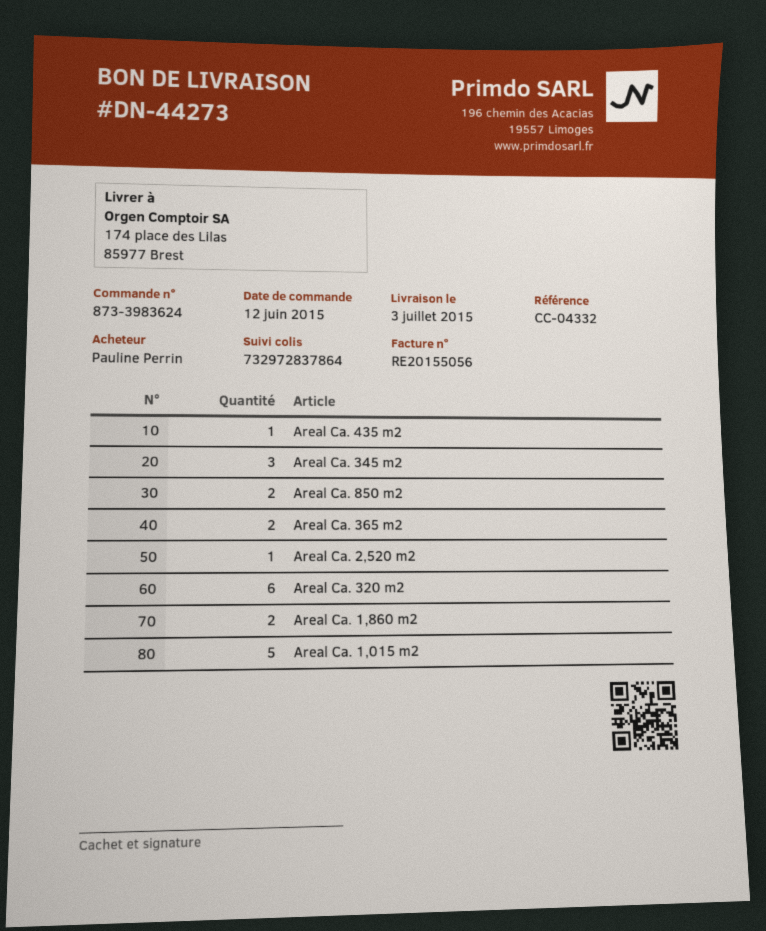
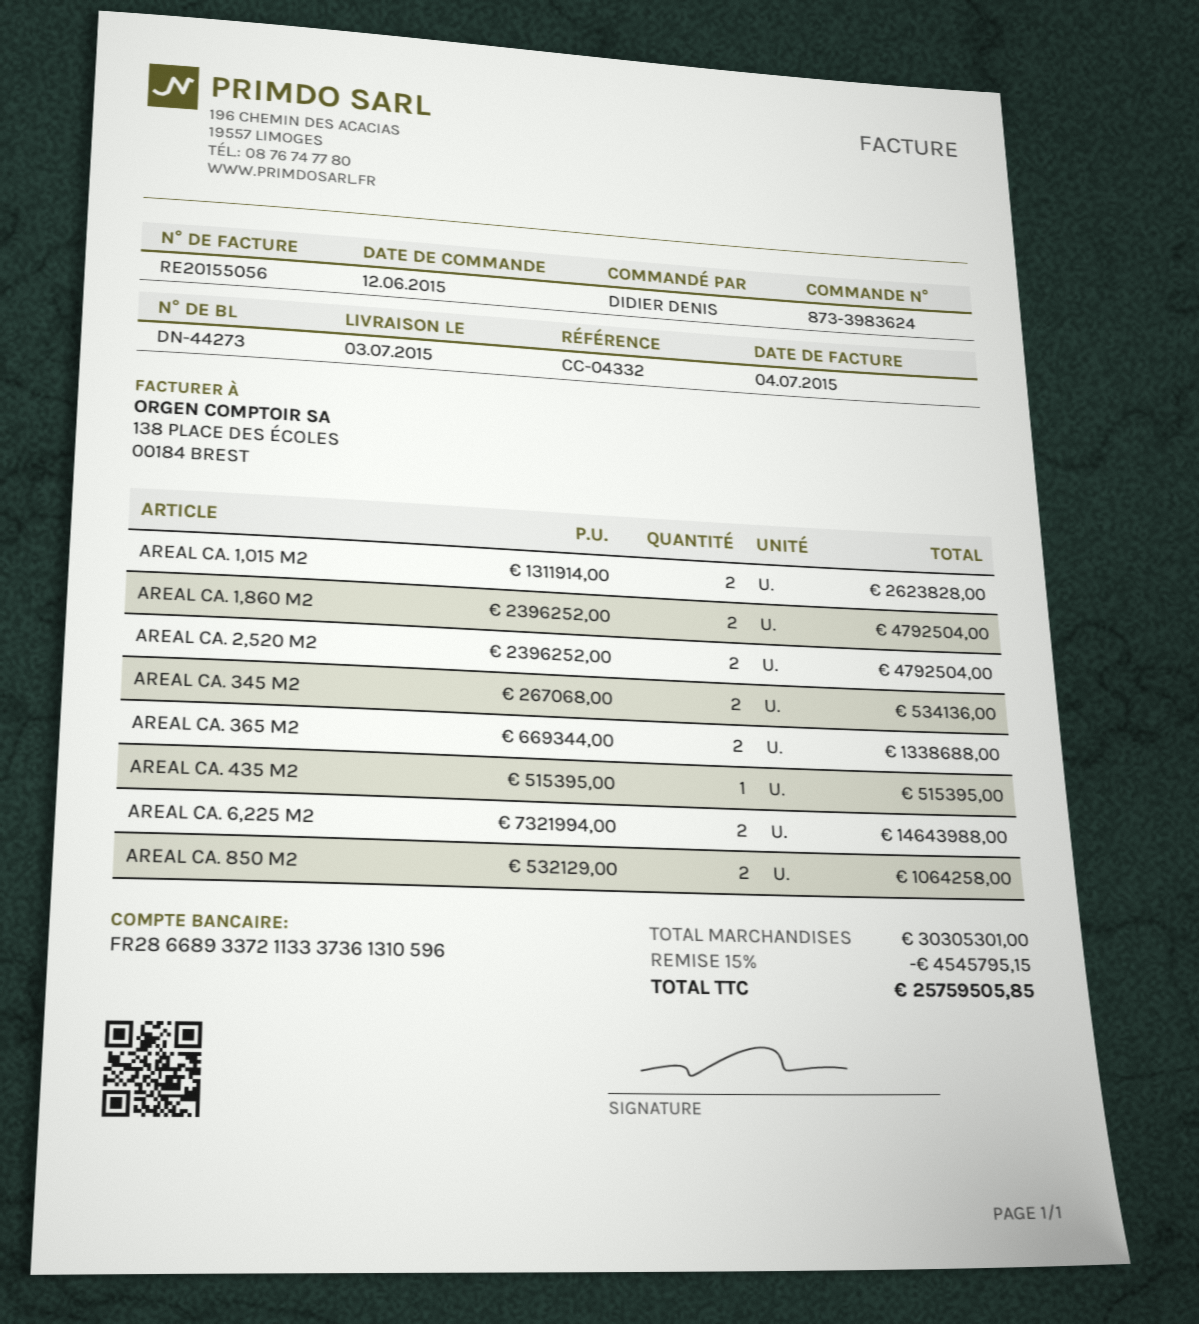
ordered by: Pauline Perrin -> DIDIER DENIS
Areal Ca. 345 m2: 3 -> 2
Areal Ca. 2,520 m2: 1 -> 2
Areal Ca. 320 m2: 6 -> none
Areal Ca. 1,015 m2: 5 -> 2
AREAL CA. 6,225 M2: none -> 2

